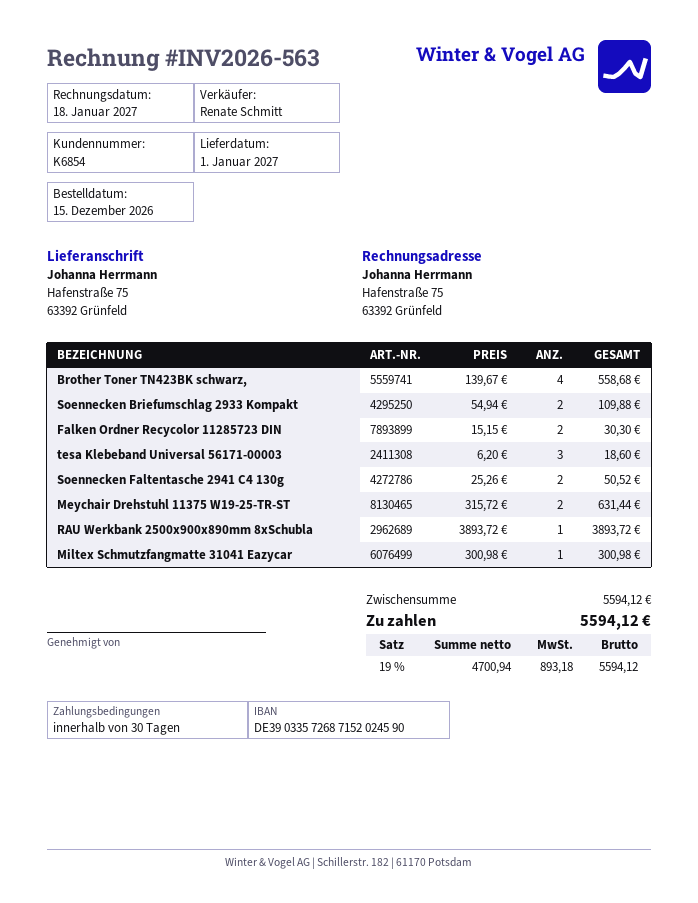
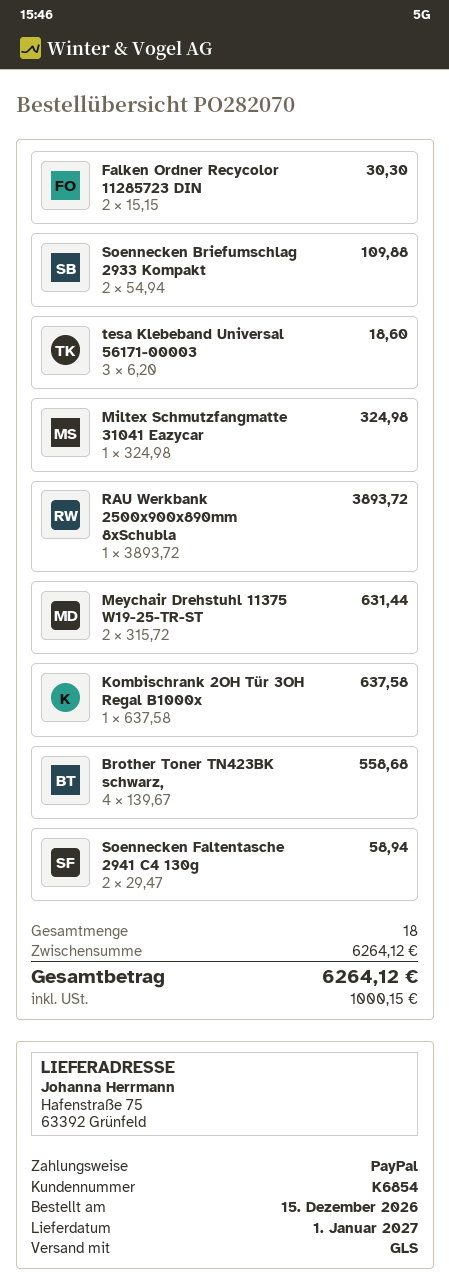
Soennecken Faltentasche 2941 C4 130g: 2 x 25.26 = 50.52 -> 2 x 29.47 = 58.94
Miltex Schmutzfangmatte 31041 Eazycar: 1 x 300.98 = 300.98 -> 1 x 324.98 = 324.98
Kombischrank 2OH Tür 3OH Regal B1000x: none -> 1 x 637.58 = 637.58
subtotal: 5594.12 -> 6264.12
tax: 893.18 -> 1000.15
total: 5594.12 -> 6264.12

